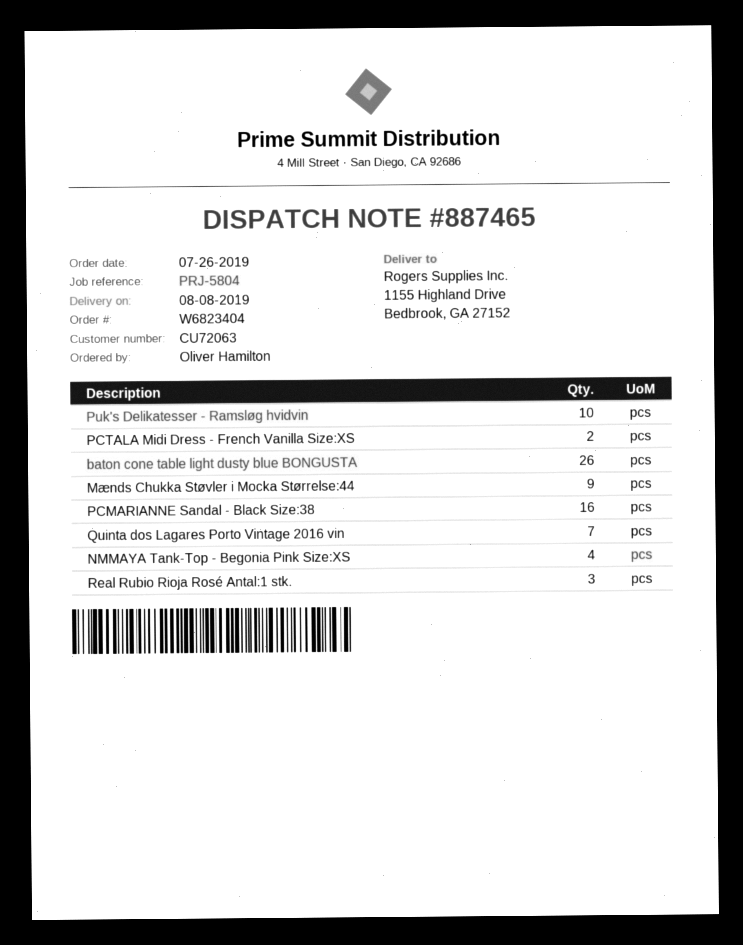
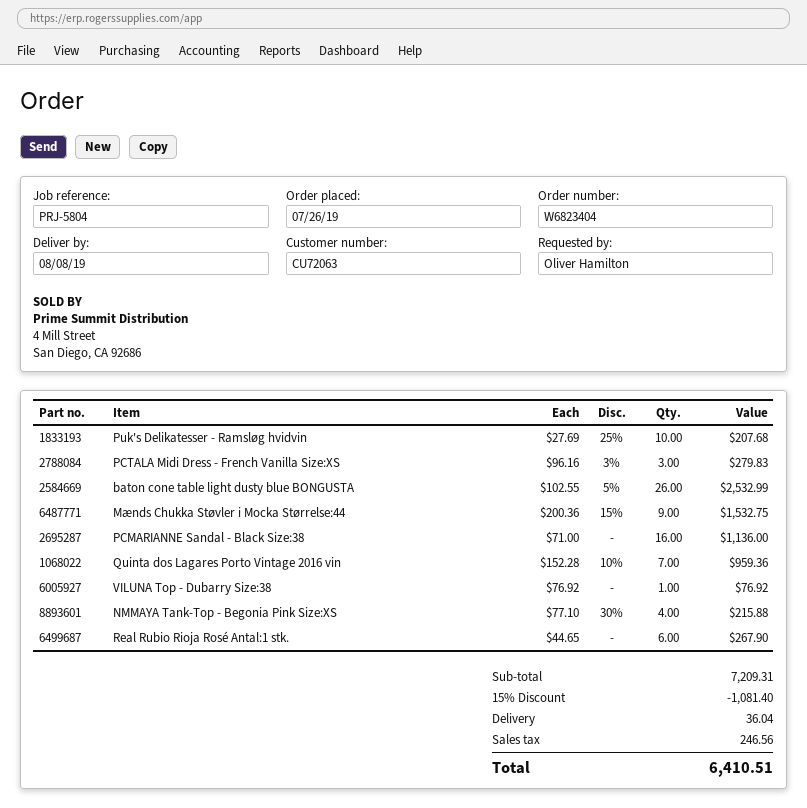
PCTALA Midi Dress - French Vanilla Size:XS: 2 -> 3
Real Rubio Rioja Rosé Antal:1 stk.: 3 -> 6
VILUNA Top - Dubarry Size:38: none -> 1

